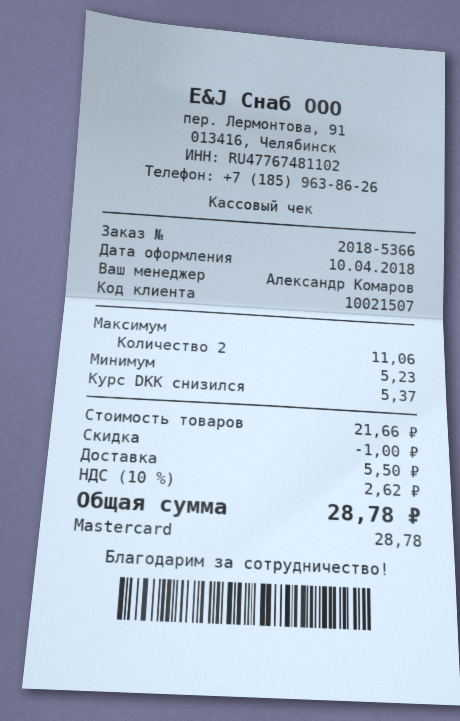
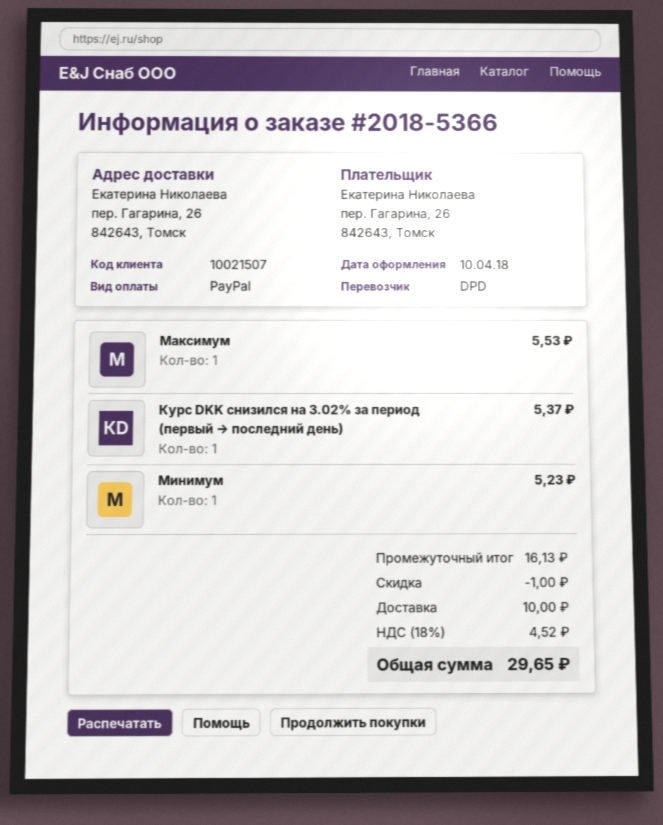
payment method: Mastercard -> PayPal
Максимум: 2 for 11.06 -> 1 for 5.53
subtotal: 21.66 -> 16.13
shipping: 5.50 -> 10.00
tax: 10% = 2.62 -> 18% = 4.52
total: 28.78 -> 29.65

